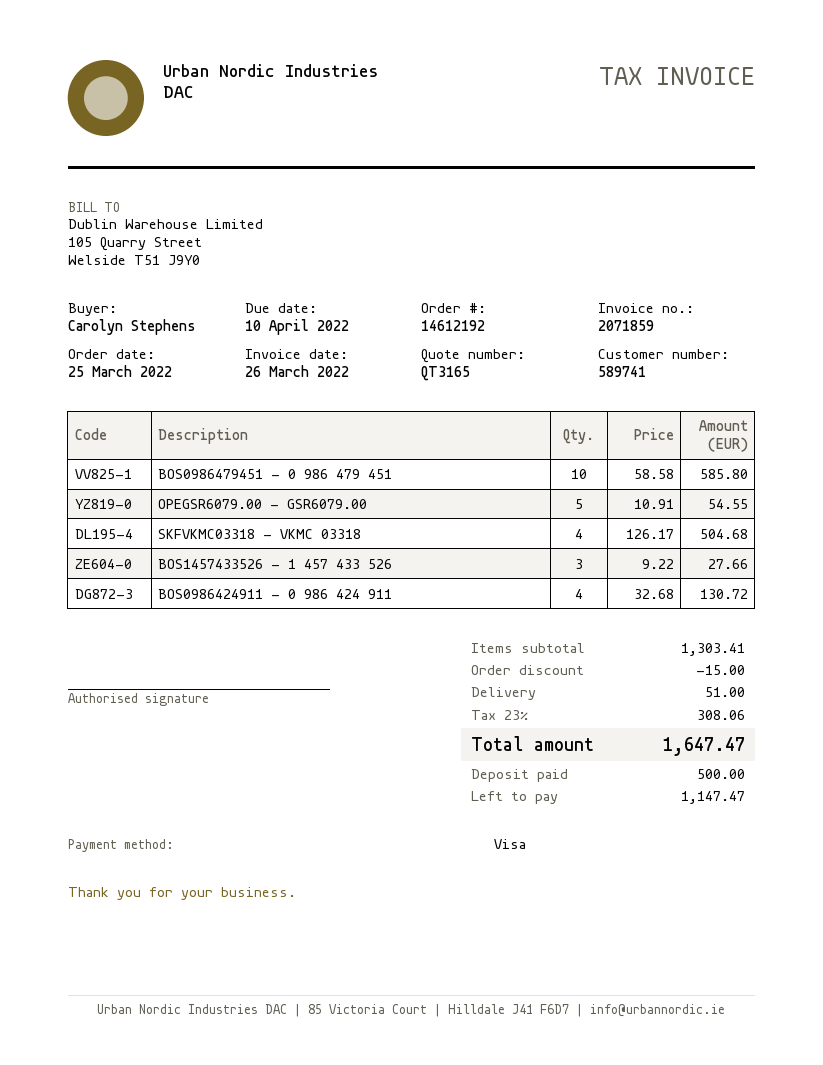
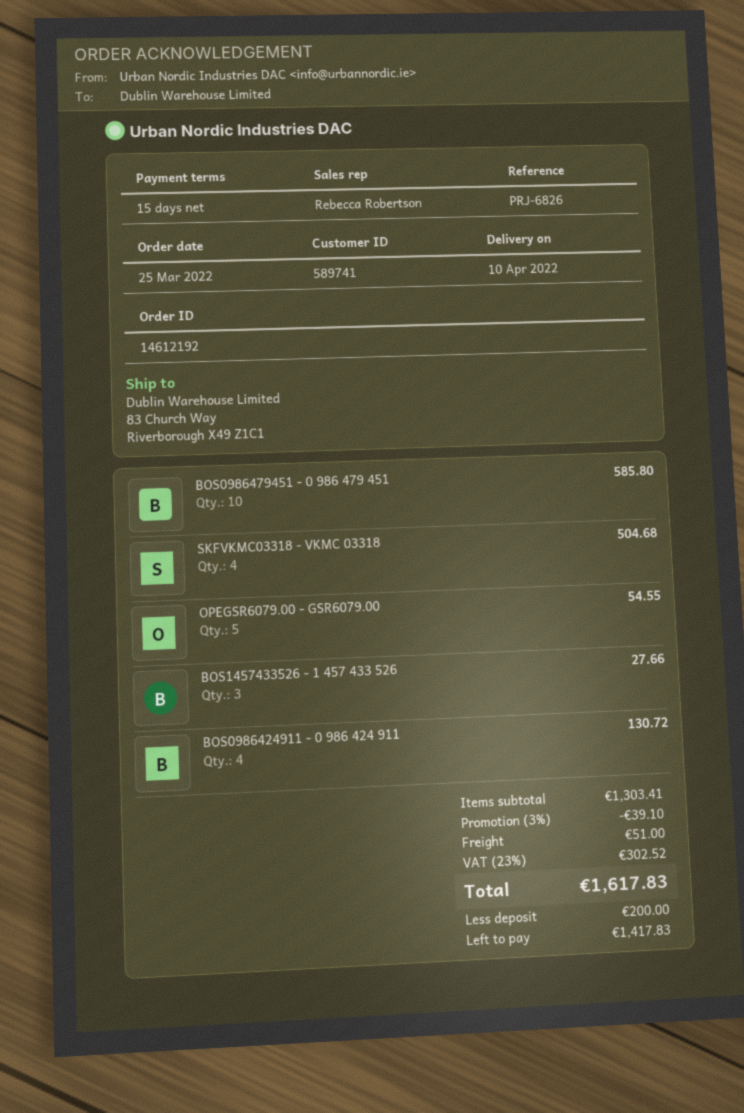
discount: 15.00 -> 39.10
tax: 23% = 308.06 -> 23% = 302.52
total: 1647.47 -> 1617.83
deposit: 500.00 -> 200.00
balance: 1147.47 -> 1417.83

